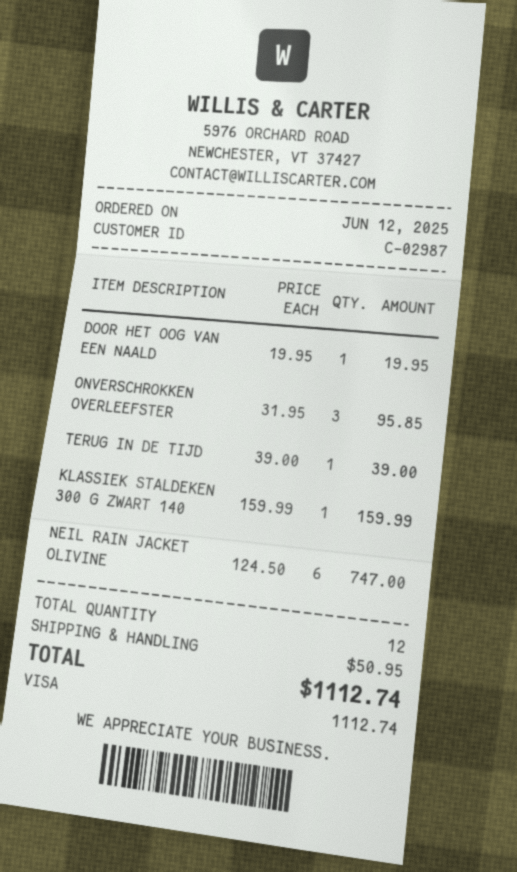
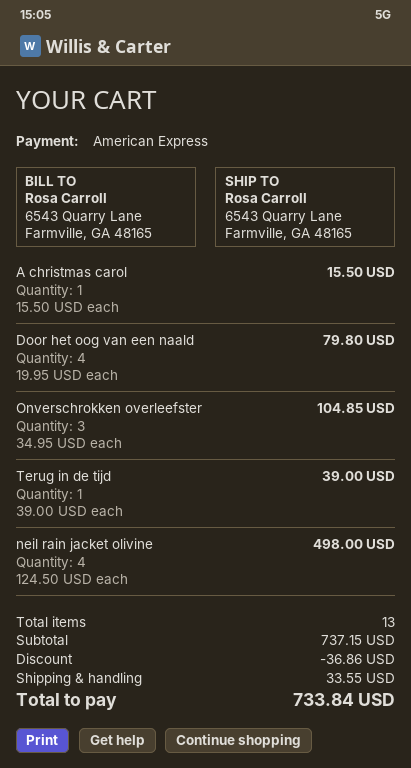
payment method: Visa -> American Express
DOOR HET OOG VAN EEN NAALD: 1 x 19.95 = 19.95 -> 4 x 19.95 = 79.80
ONVERSCHROKKEN OVERLEEFSTER: 3 x 31.95 = 95.85 -> 3 x 34.95 = 104.85
KLASSIEK STALDEKEN 300 G ZWART 140: 1 x 159.99 = 159.99 -> none
NEIL RAIN JACKET OLIVINE: 6 x 124.50 = 747.00 -> 4 x 124.50 = 498.00
A christmas carol: none -> 1 x 15.50 = 15.50
total quantity: 12 -> 13
discount: none -> 36.86
shipping: 50.95 -> 33.55
total: 1112.74 -> 733.84

